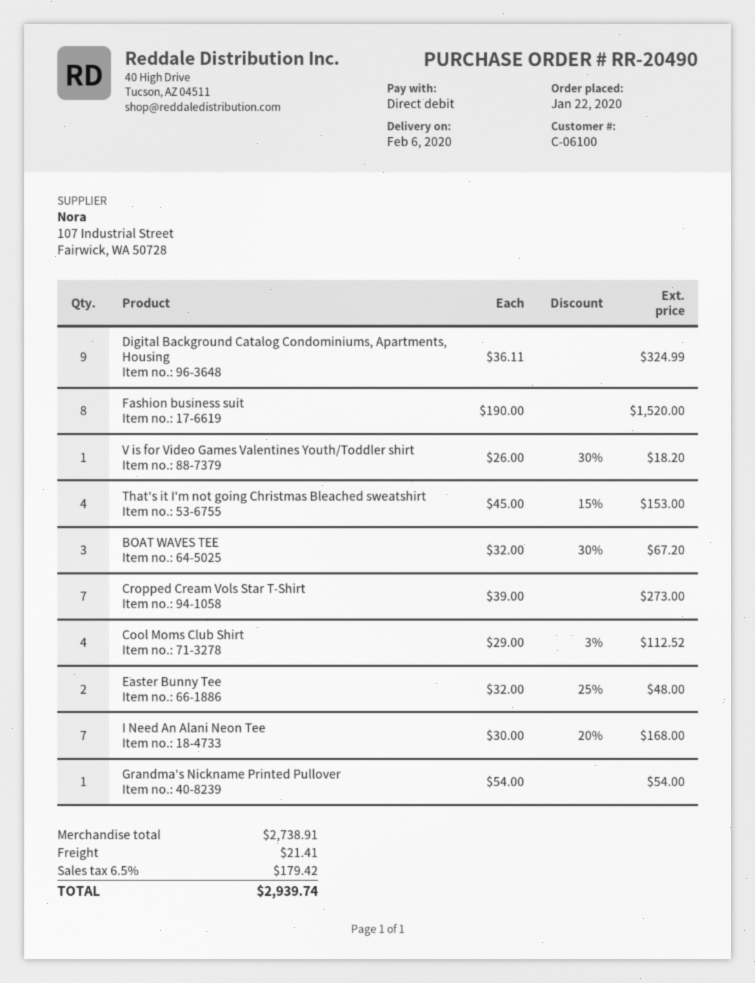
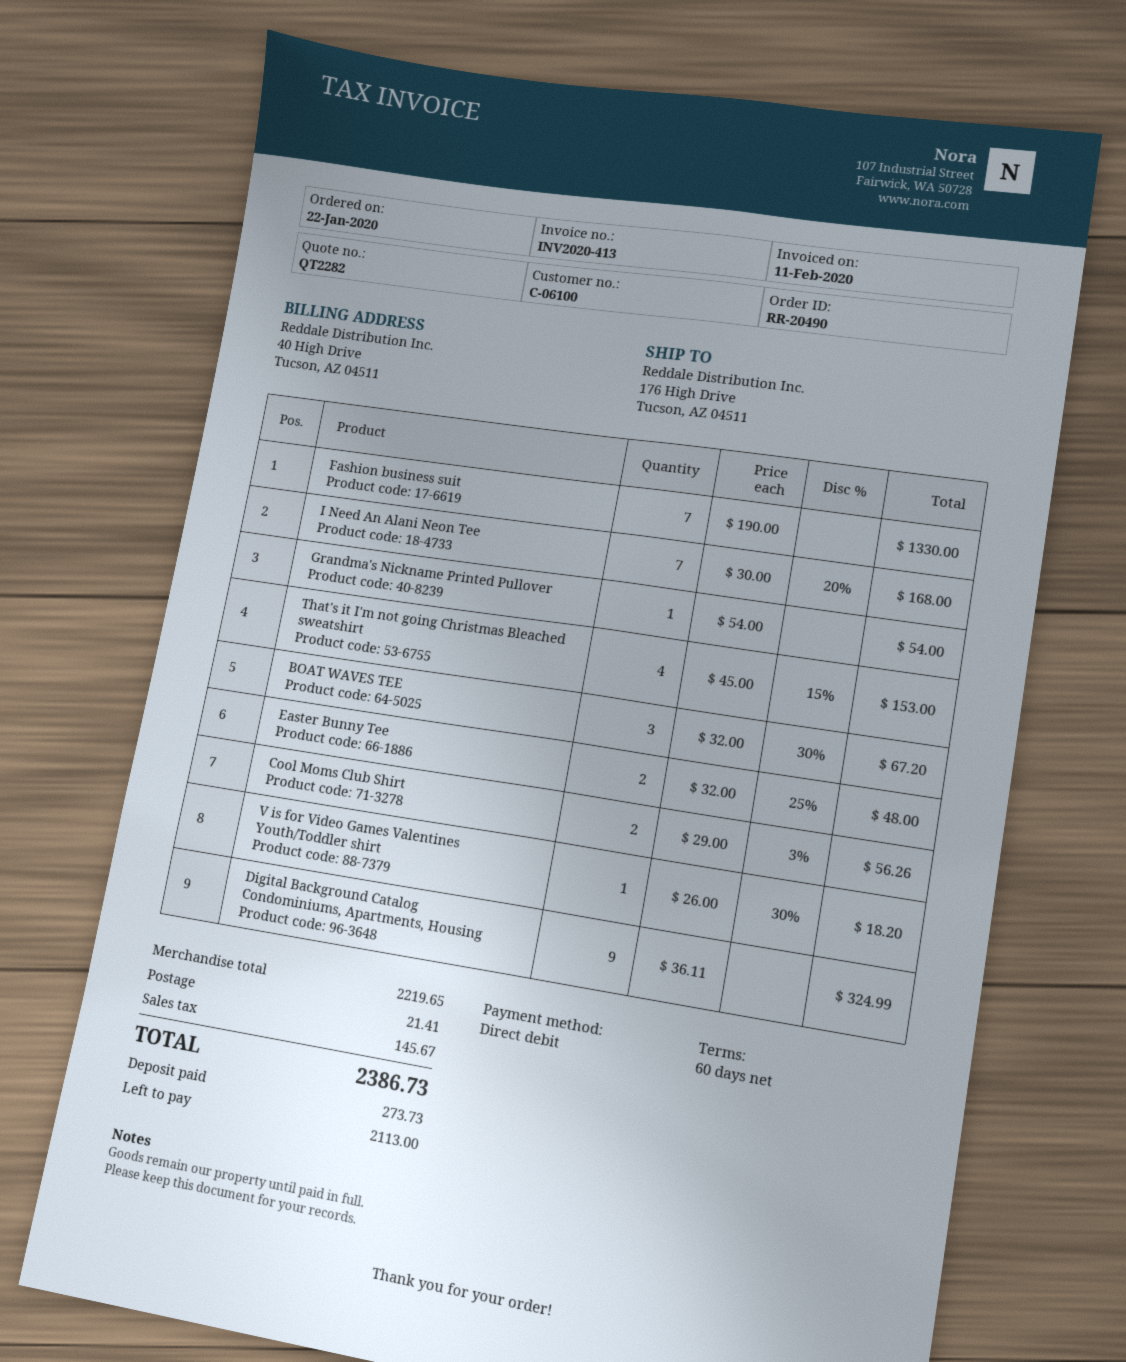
Fashion business suit: 8 x 190.00 = 1520.00 -> 7 x 190.00 = 1330.00
Cropped Cream Vols Star T-Shirt: 7 x 39.00 = 273.00 -> none
Cool Moms Club Shirt: 4 x 29.00 - 3% = 112.52 -> 2 x 29.00 - 3% = 56.26
subtotal: 2738.91 -> 2219.65
tax: 179.42 -> 145.67
total: 2939.74 -> 2386.73

